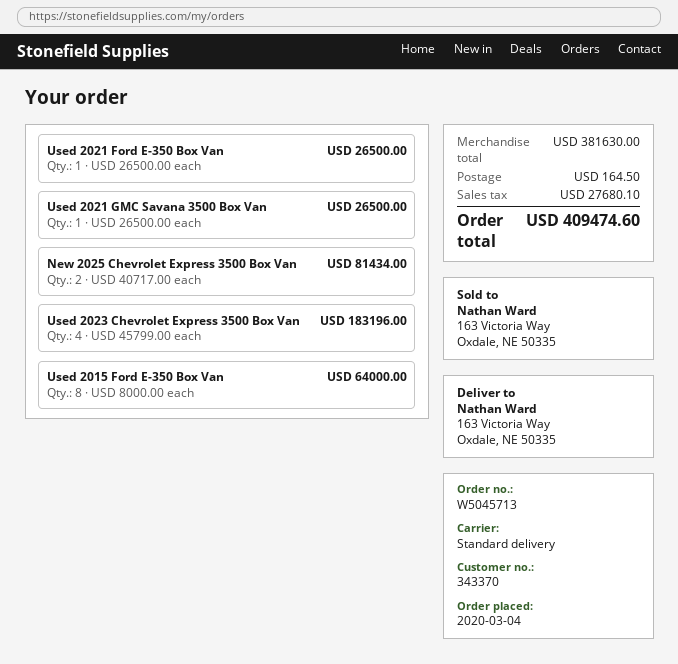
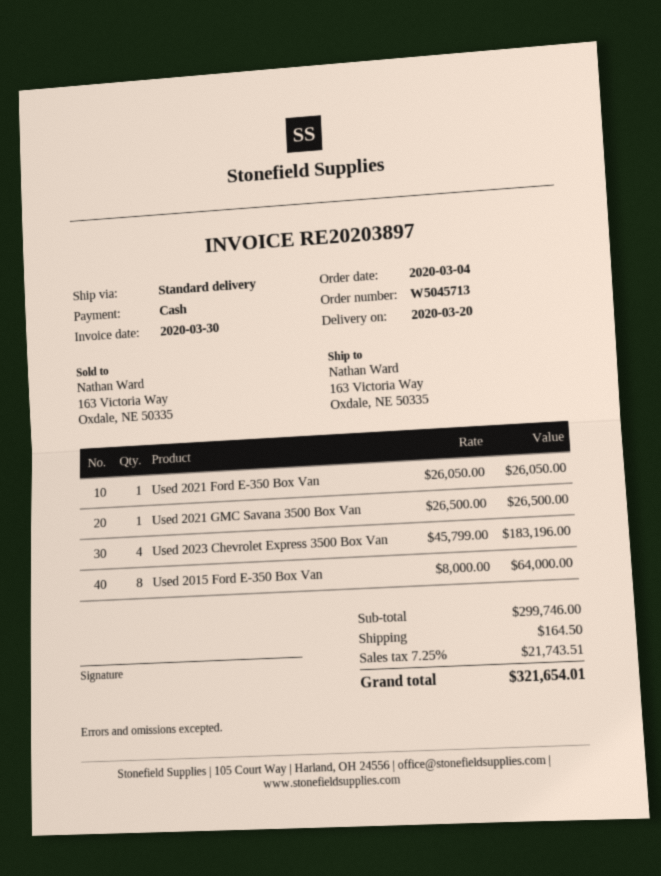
Used 2021 Ford E-350 Box Van: 1 x 26500.00 = 26500.00 -> 1 x 26050.00 = 26050.00
New 2025 Chevrolet Express 3500 Box Van: 2 x 40717.00 = 81434.00 -> none
subtotal: 381630.00 -> 299746.00
tax: 27680.10 -> 21743.51
total: 409474.60 -> 321654.01

